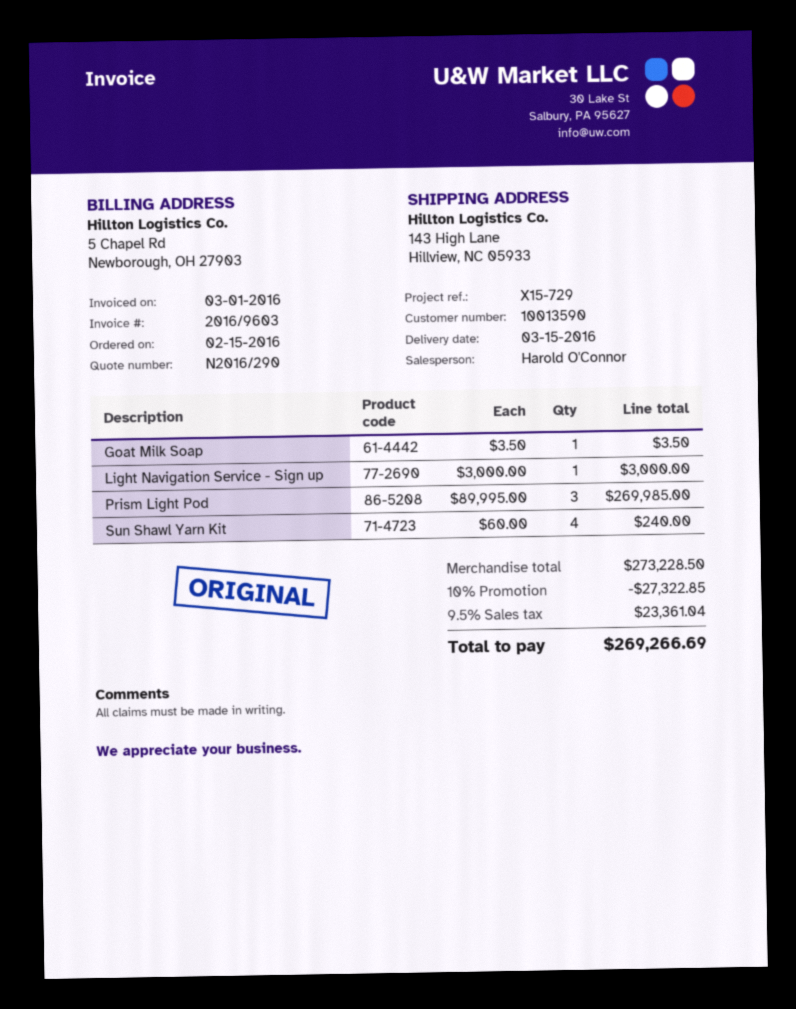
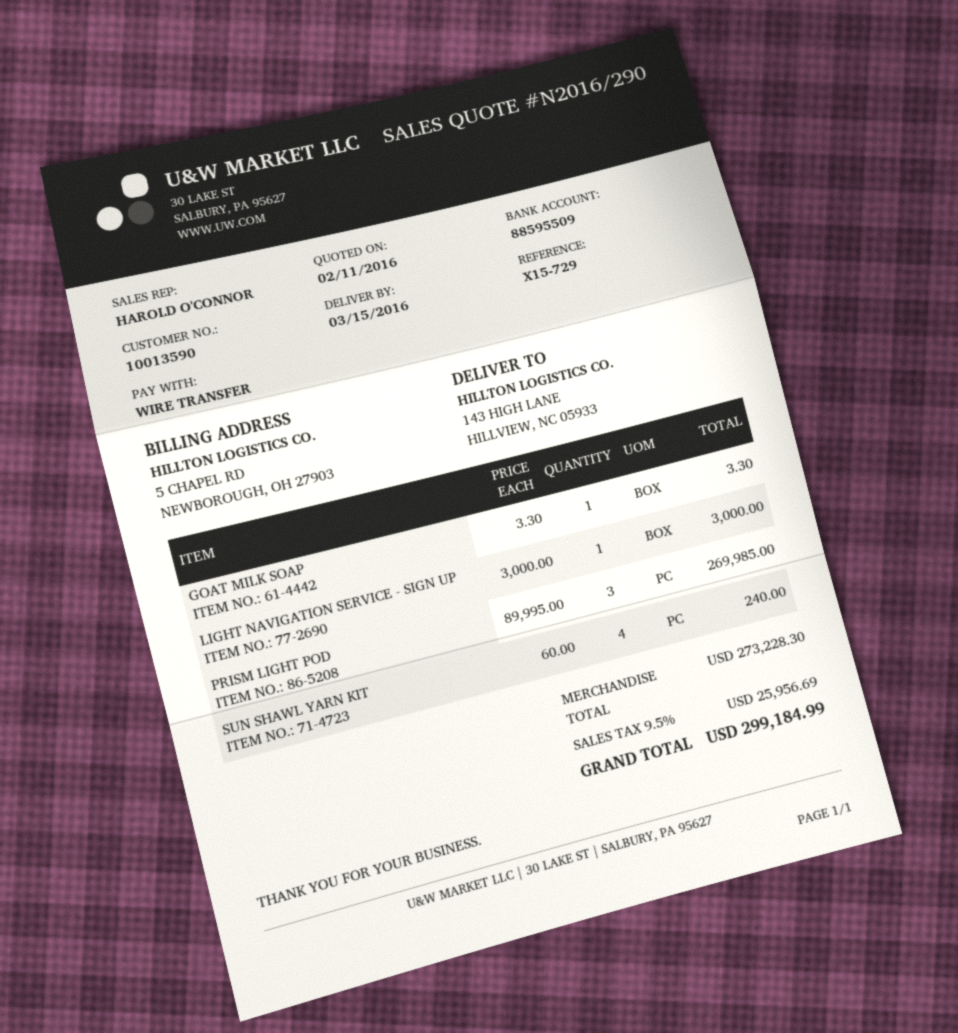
Goat Milk Soap: 1 x 3.50 = 3.50 -> 1 x 3.30 = 3.30
subtotal: 273228.50 -> 273228.30
discount: 10% = 27322.85 -> none
tax: 9.5% = 23361.04 -> 9.5% = 25956.69
total: 269266.69 -> 299184.99

